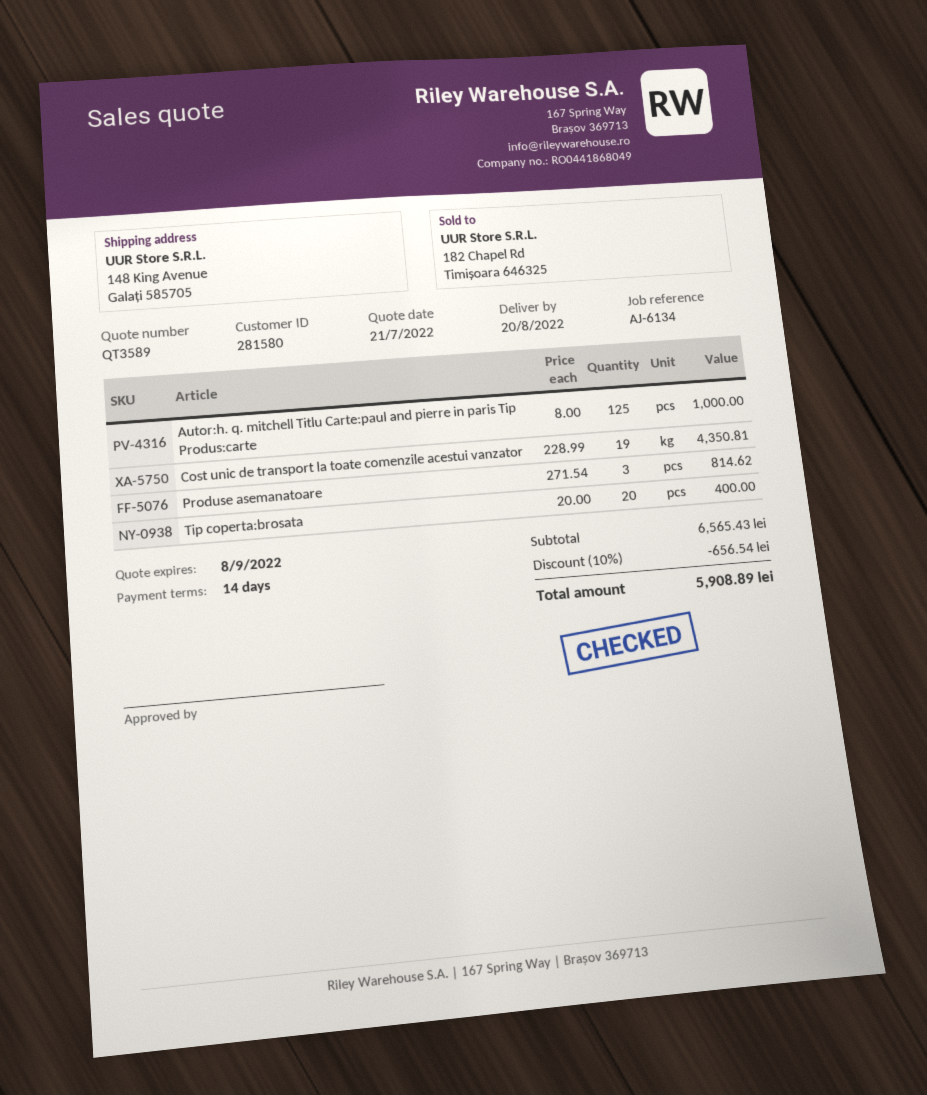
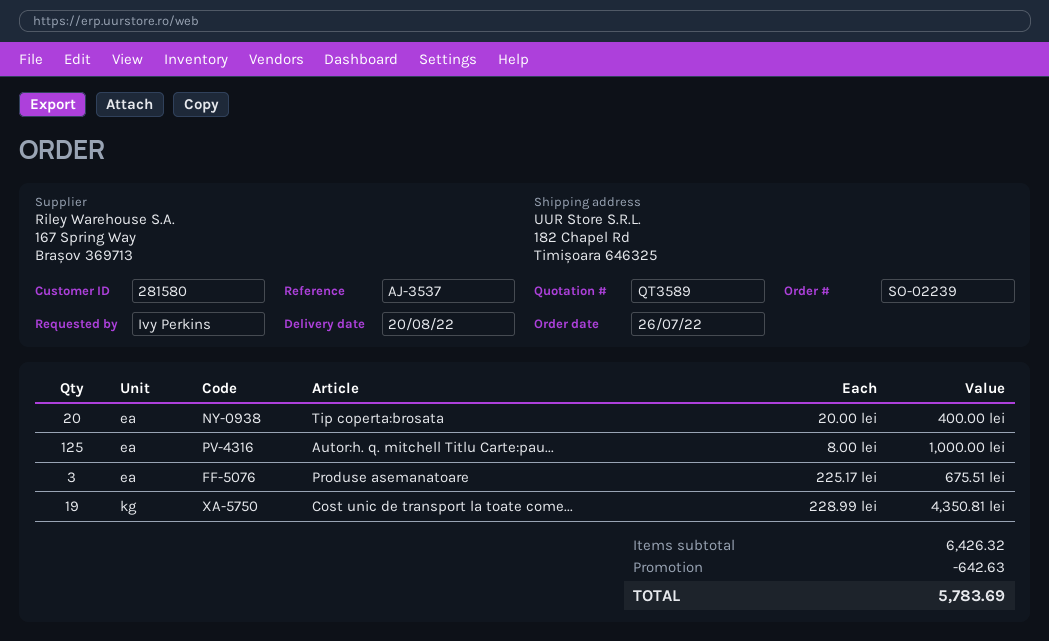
reference: AJ-6134 -> AJ-3537
ship to: 148 King Avenue, Galați 585705 -> 182 Chapel Rd, Timișoara 646325
Produse asemanatoare: 3 x 271.54 = 814.62 -> 3 x 225.17 = 675.51
subtotal: 6565.43 -> 6426.32
discount: 656.54 -> 642.63
total: 5908.89 -> 5783.69

